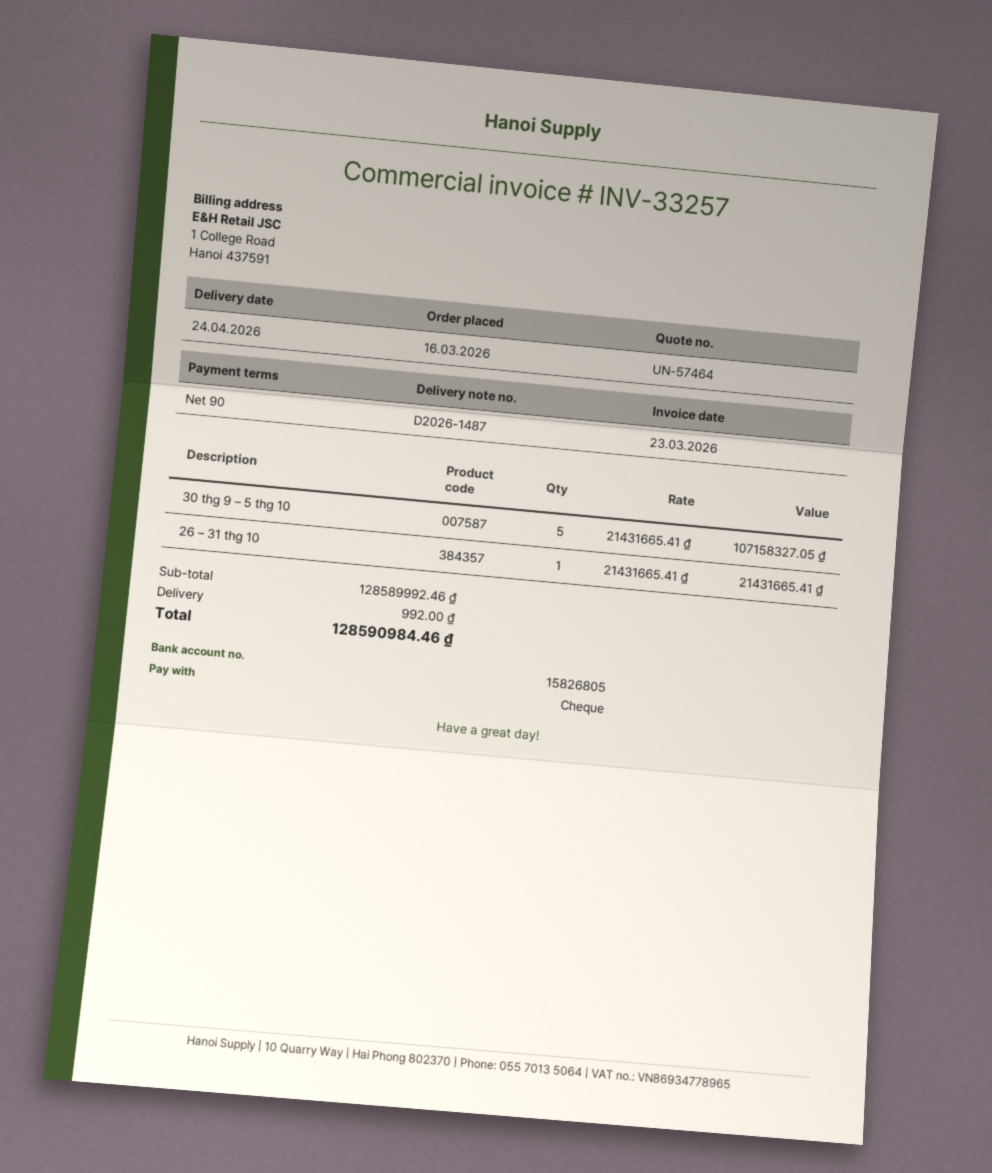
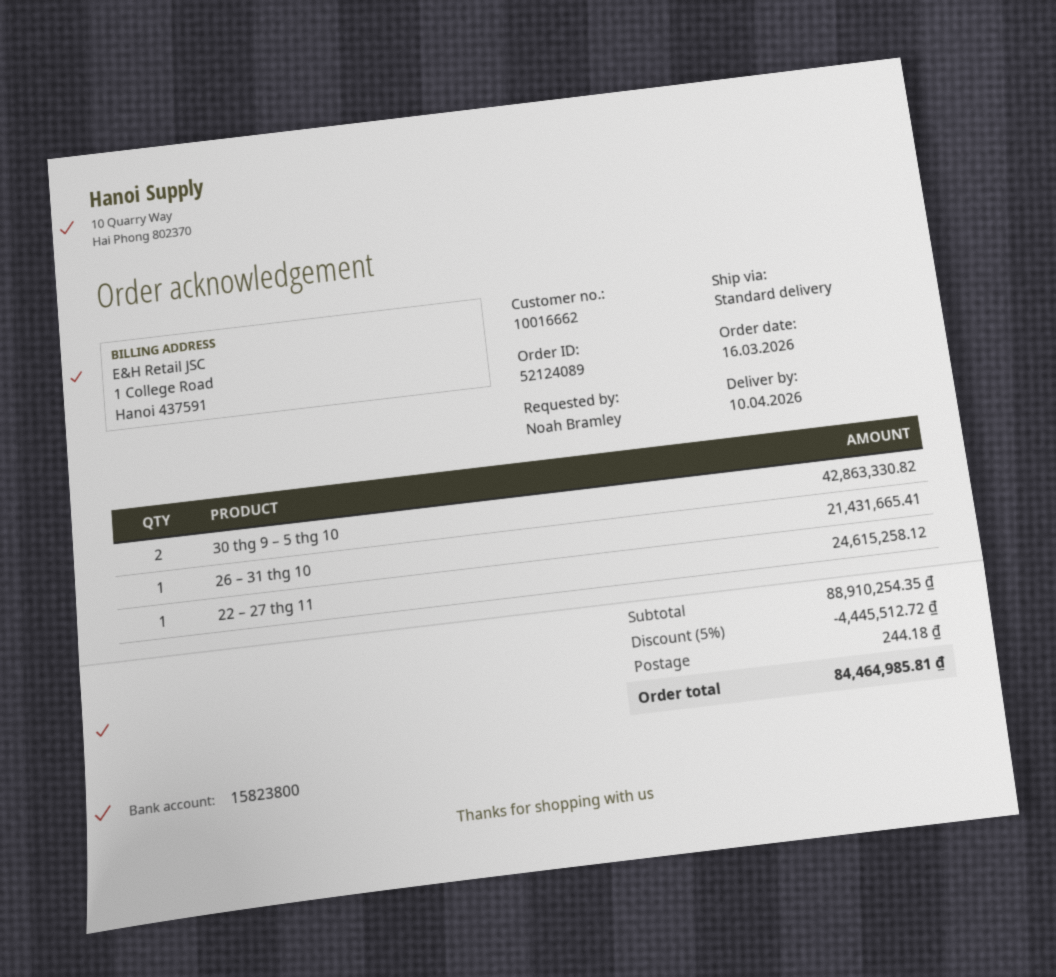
delivery date: 2026-04-24 -> 2026-04-10
bank account: 15826805 -> 15823800
30 thg 9 – 5 thg 10: 5 for 107158327.05 -> 2 for 42863330.82
22 – 27 thg 11: none -> 1 for 24615258.12
subtotal: 128589992.46 -> 88910254.35
discount: none -> 5% = 4445512.72
shipping: 992.00 -> 244.18
total: 128590984.46 -> 84464985.81

